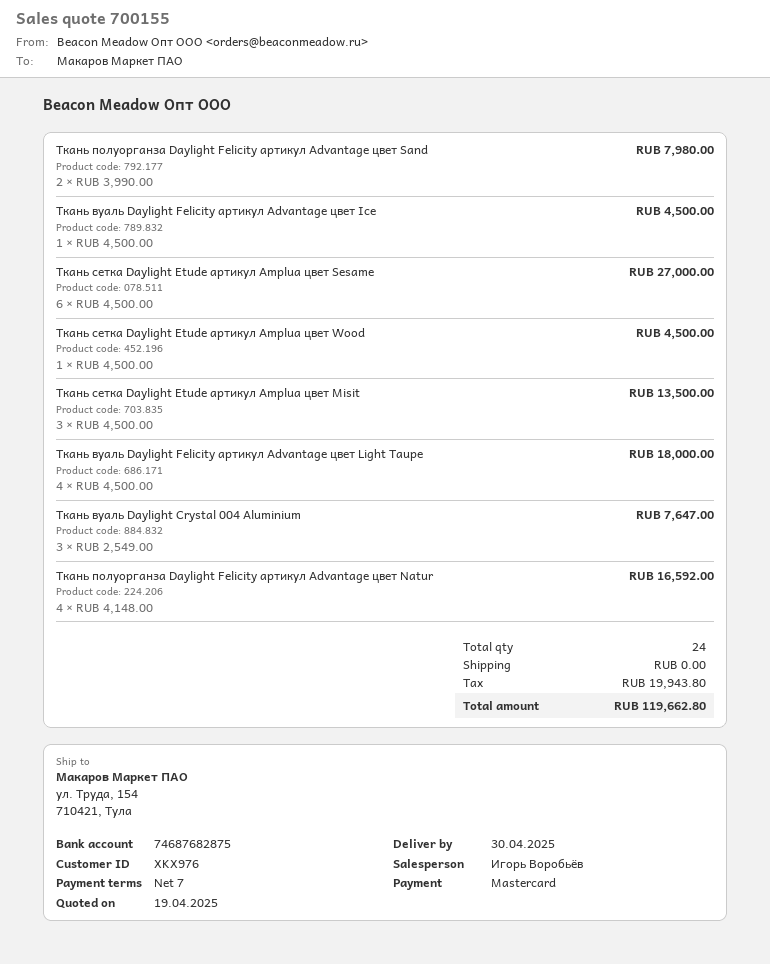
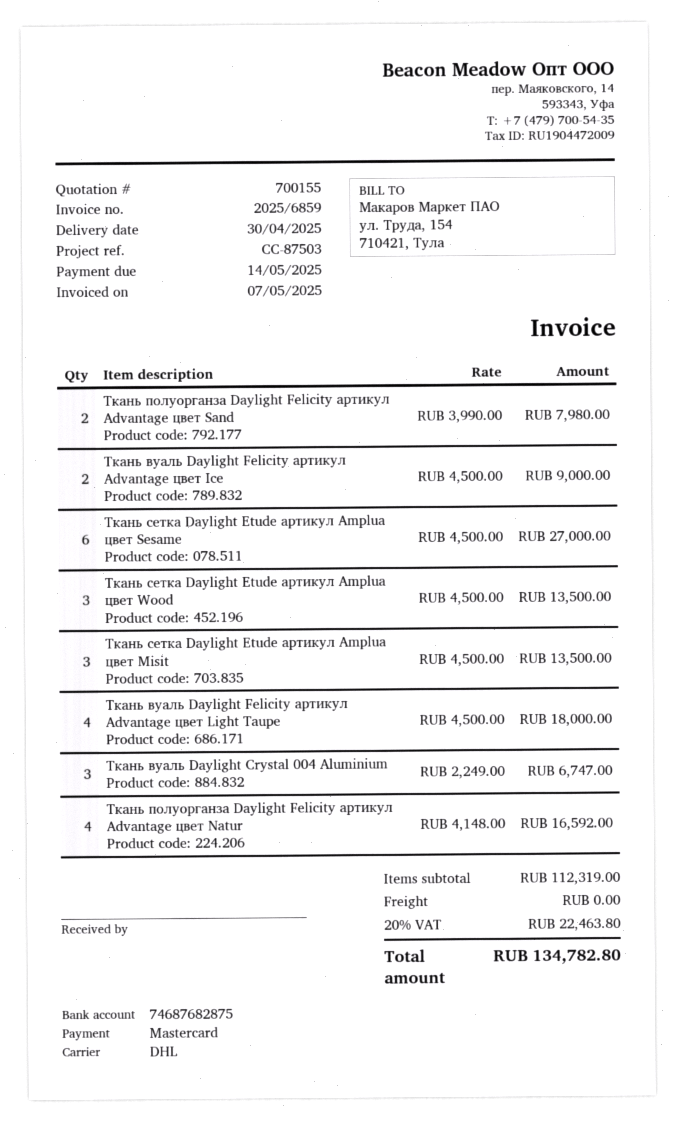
Ткань вуаль Daylight Felicity артикул Advantage цвет Ice: 1 x 4500.00 = 4500.00 -> 2 x 4500.00 = 9000.00
Ткань сетка Daylight Etude артикул Amplua цвет Wood: 1 x 4500.00 = 4500.00 -> 3 x 4500.00 = 13500.00
Ткань вуаль Daylight Crystal 004 Aluminium: 3 x 2549.00 = 7647.00 -> 3 x 2249.00 = 6747.00
tax: 19943.80 -> 22463.80
total: 119662.80 -> 134782.80

